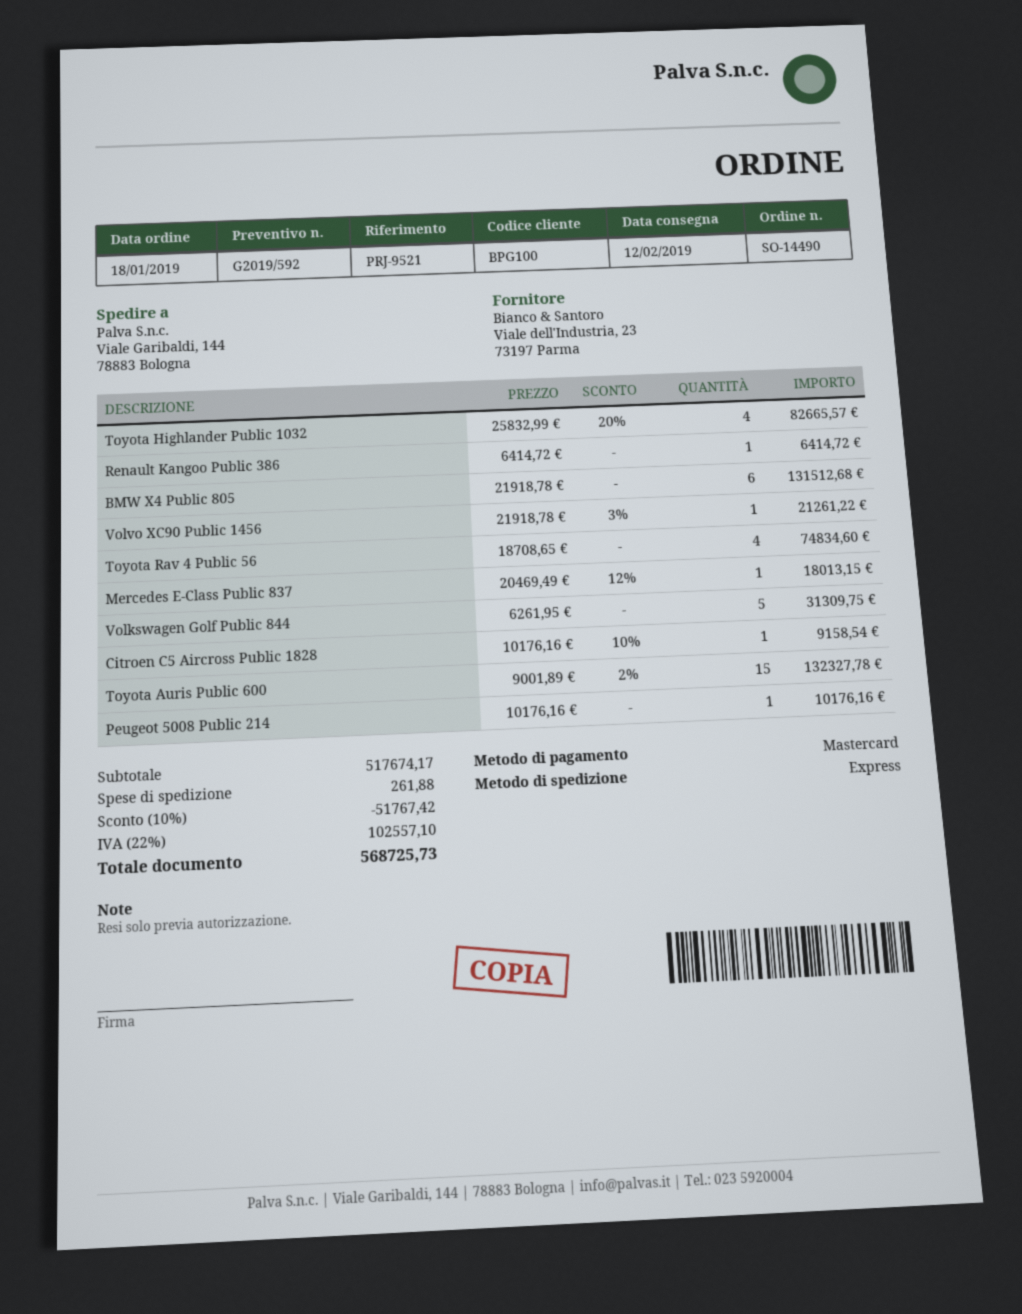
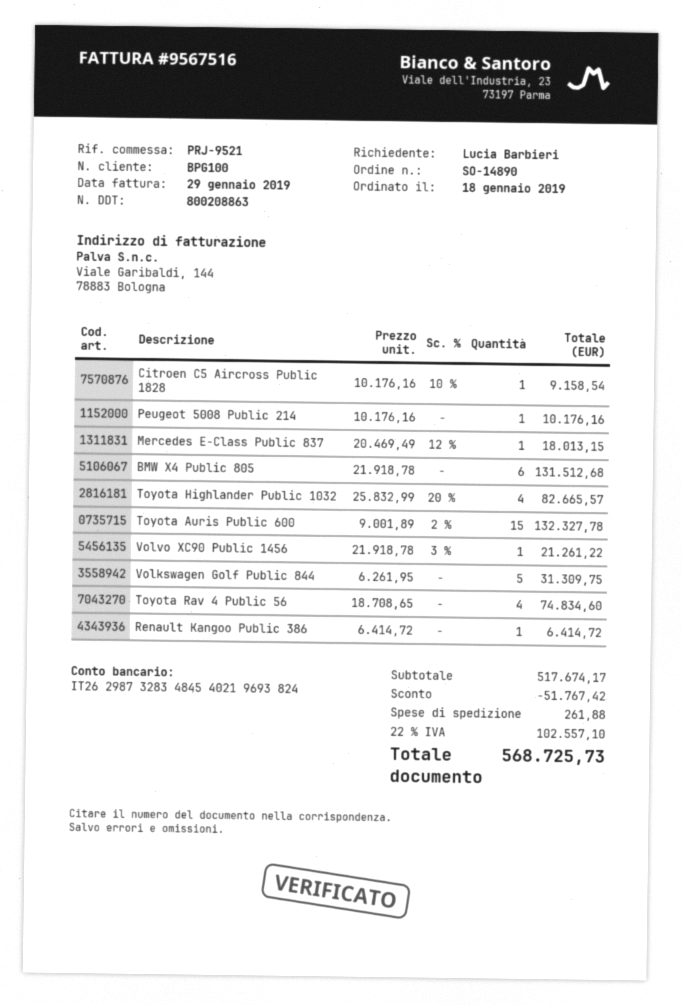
order number: SO-14490 -> SO-14890

